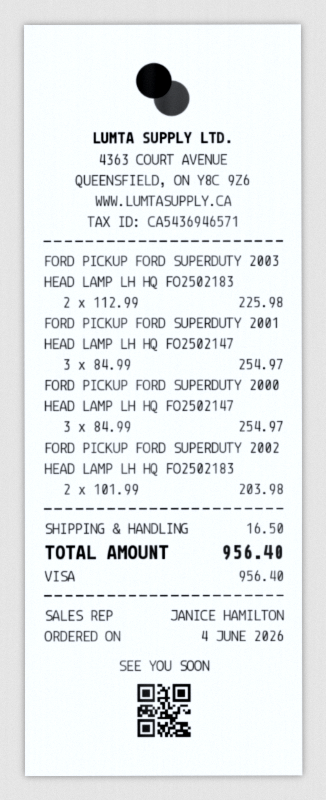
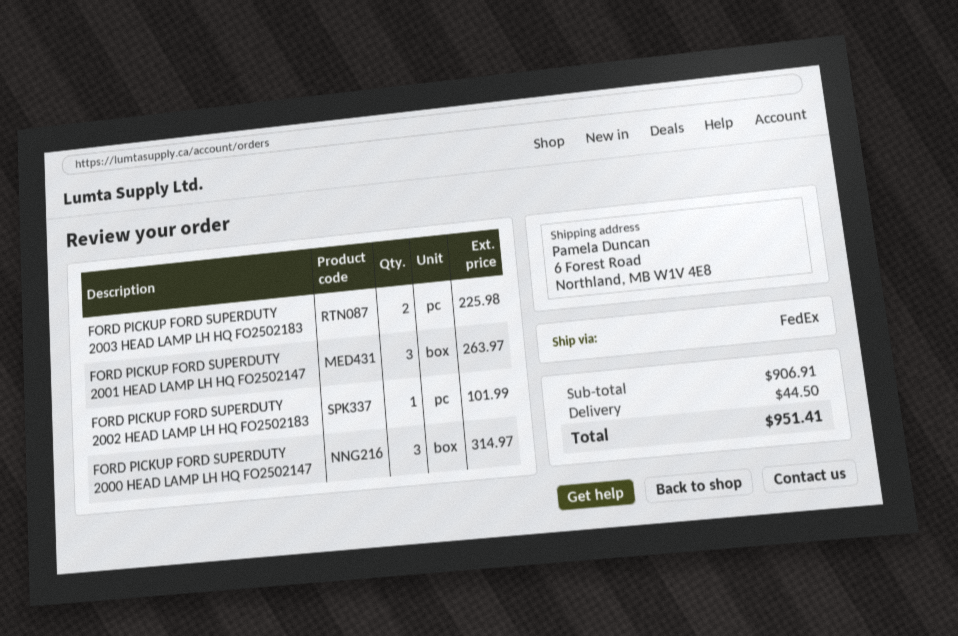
FORD PICKUP FORD SUPERDUTY 2001 HEAD LAMP LH HQ FO2502147: 3 for 254.97 -> 3 for 263.97
FORD PICKUP FORD SUPERDUTY 2000 HEAD LAMP LH HQ FO2502147: 3 for 254.97 -> 3 for 314.97
FORD PICKUP FORD SUPERDUTY 2002 HEAD LAMP LH HQ FO2502183: 2 for 203.98 -> 1 for 101.99
shipping: 16.50 -> 44.50
total: 956.40 -> 951.41

